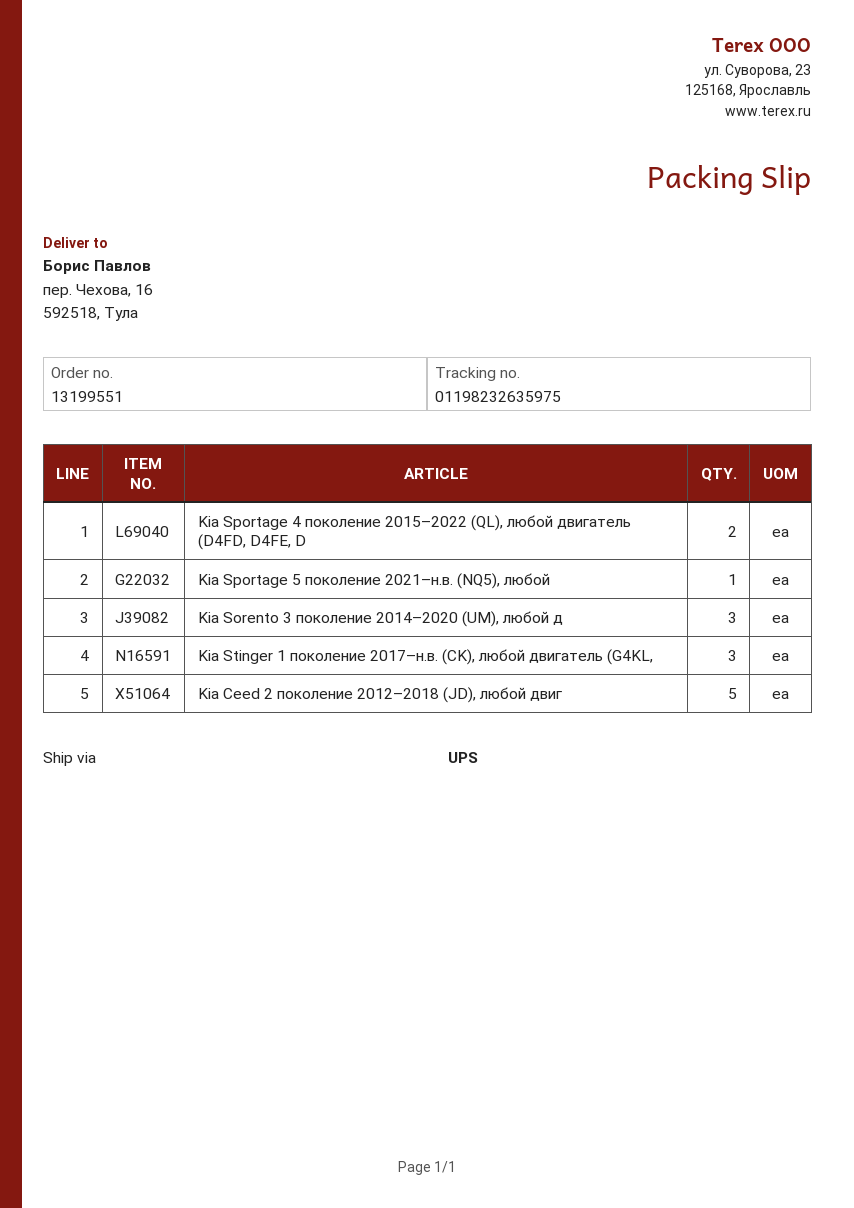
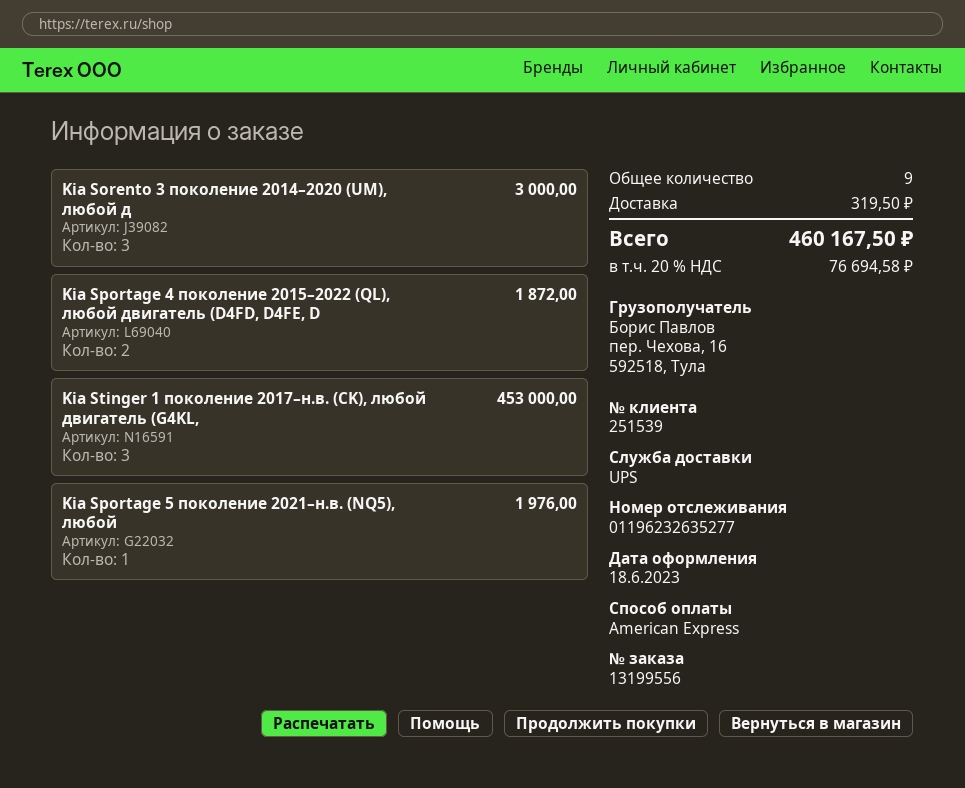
order number: 13199551 -> 13199556
tracking number: 01198232635975 -> 01196232635277
Kia Ceed 2 поколение 2012–2018 (JD), любой двиг: 5 -> none

